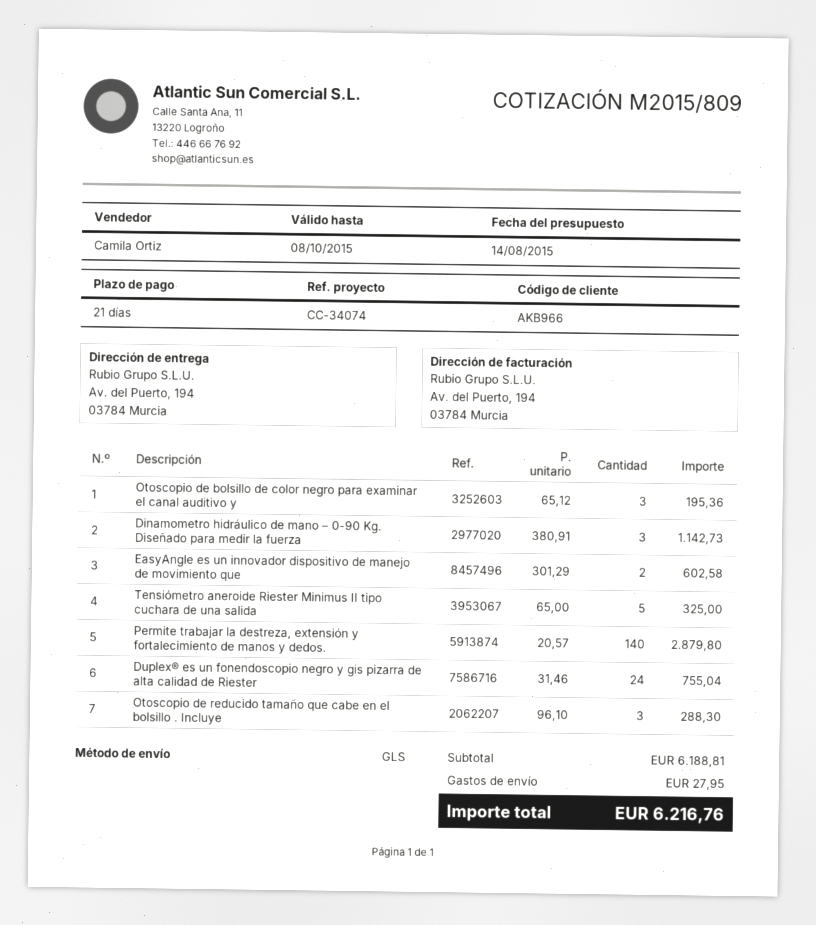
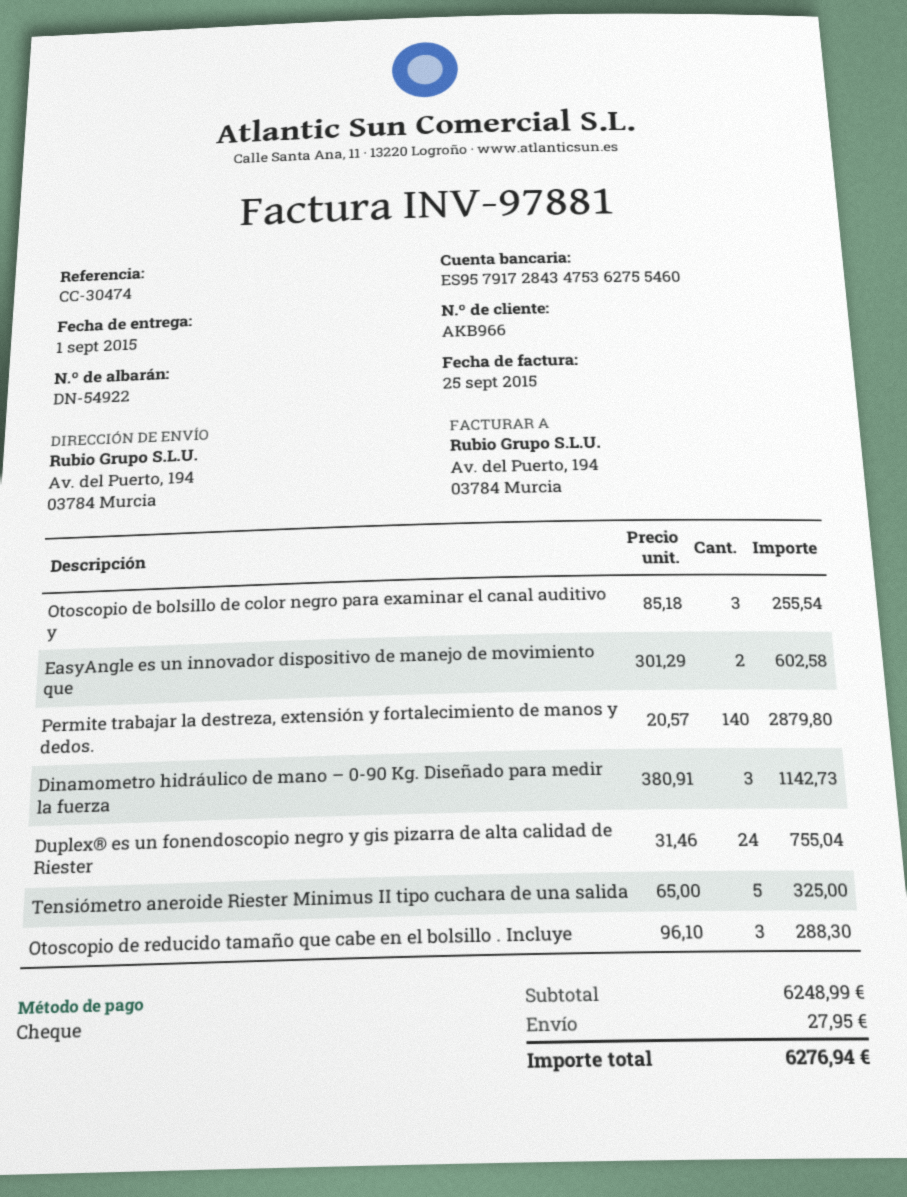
reference: CC-34074 -> CC-30474
Otoscopio de bolsillo de color negro para examinar el canal auditivo y: 3 x 65.12 = 195.36 -> 3 x 85.18 = 255.54
subtotal: 6188.81 -> 6248.99
total: 6216.76 -> 6276.94

